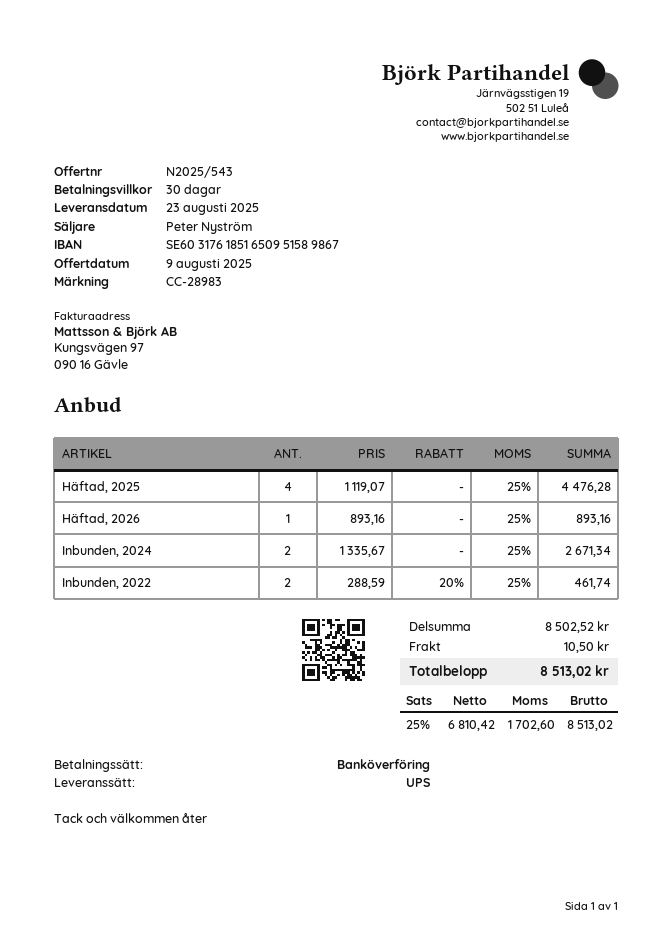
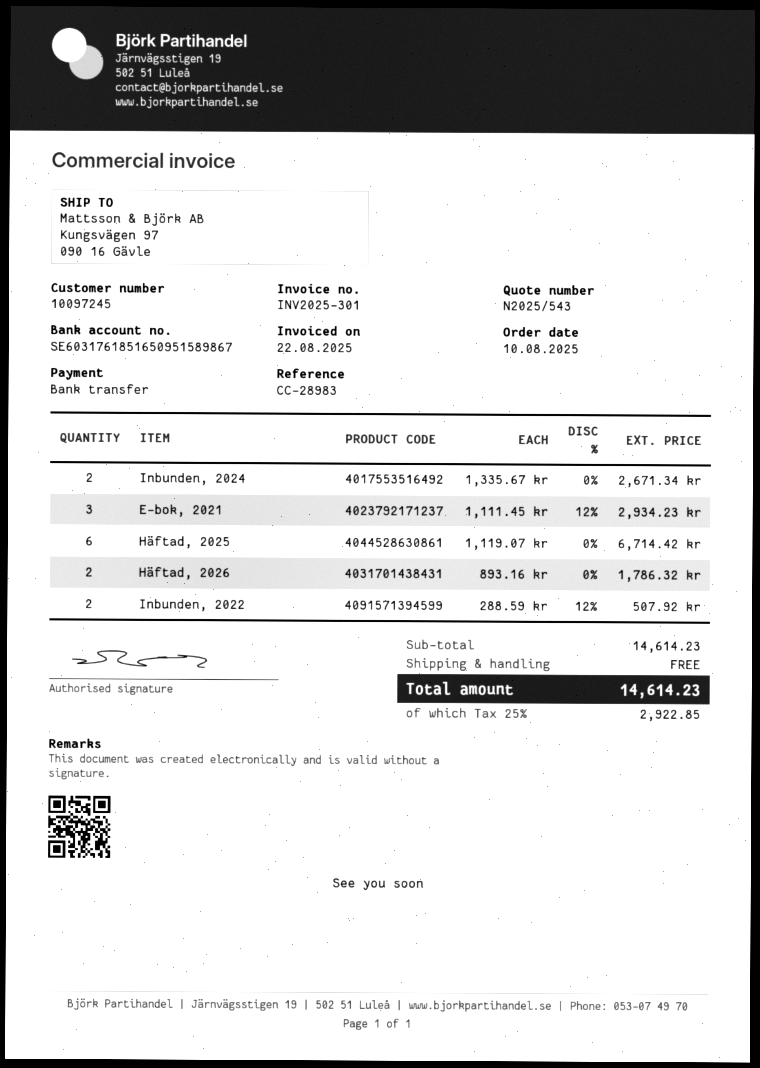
Häftad, 2025: 4 x 1119.07 = 4476.28 -> 6 x 1119.07 = 6714.42
Häftad, 2026: 1 x 893.16 = 893.16 -> 2 x 893.16 = 1786.32
Inbunden, 2022: 2 x 288.59 - 20% = 461.74 -> 2 x 288.59 - 12% = 507.92
E-bok, 2021: none -> 3 x 1111.45 - 12% = 2934.23
subtotal: 8502.52 -> 14614.23
shipping: 10.50 -> 0.00
tax: 25% = 1702.60 -> 25% = 2922.85
total: 8513.02 -> 14614.23

